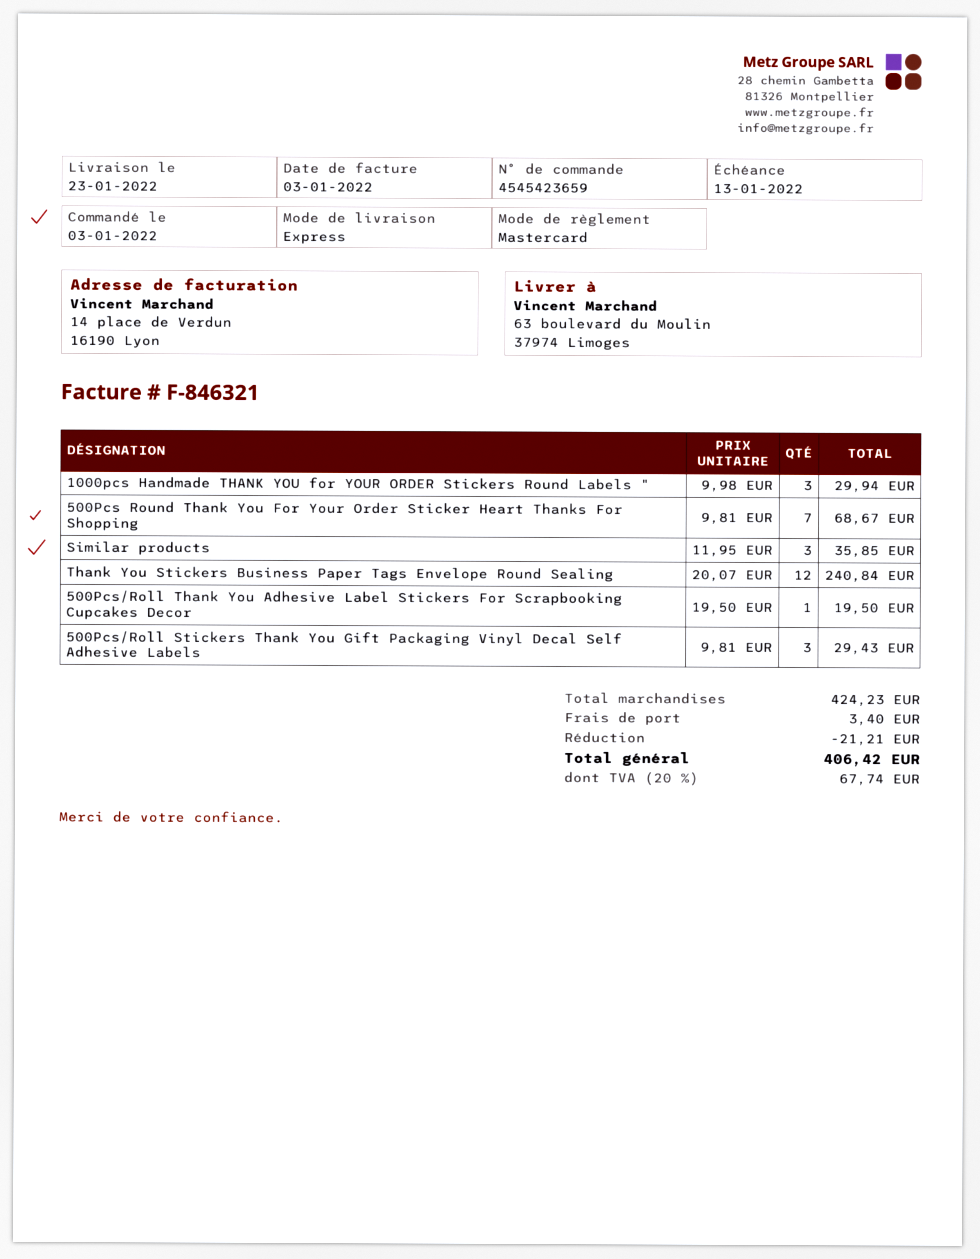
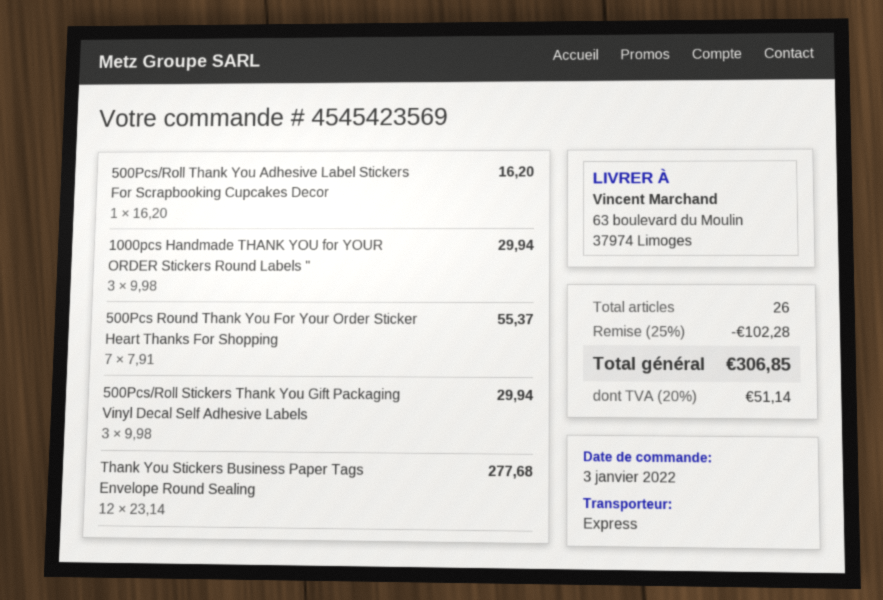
order number: 4545423659 -> 4545423569
500Pcs Round Thank You For Your Order Sticker Heart Thanks For Shopping: 7 x 9.81 = 68.67 -> 7 x 7.91 = 55.37
Similar products: 3 x 11.95 = 35.85 -> none
Thank You Stickers Business Paper Tags Envelope Round Sealing: 12 x 20.07 = 240.84 -> 12 x 23.14 = 277.68
500Pcs/Roll Thank You Adhesive Label Stickers For Scrapbooking Cupcakes Decor: 1 x 19.50 = 19.50 -> 1 x 16.20 = 16.20
500Pcs/Roll Stickers Thank You Gift Packaging Vinyl Decal Self Adhesive Labels: 3 x 9.81 = 29.43 -> 3 x 9.98 = 29.94
discount: 21.21 -> 102.28
shipping: 3.40 -> none
tax: 20% = 67.74 -> 20% = 51.14
total: 406.42 -> 306.85

